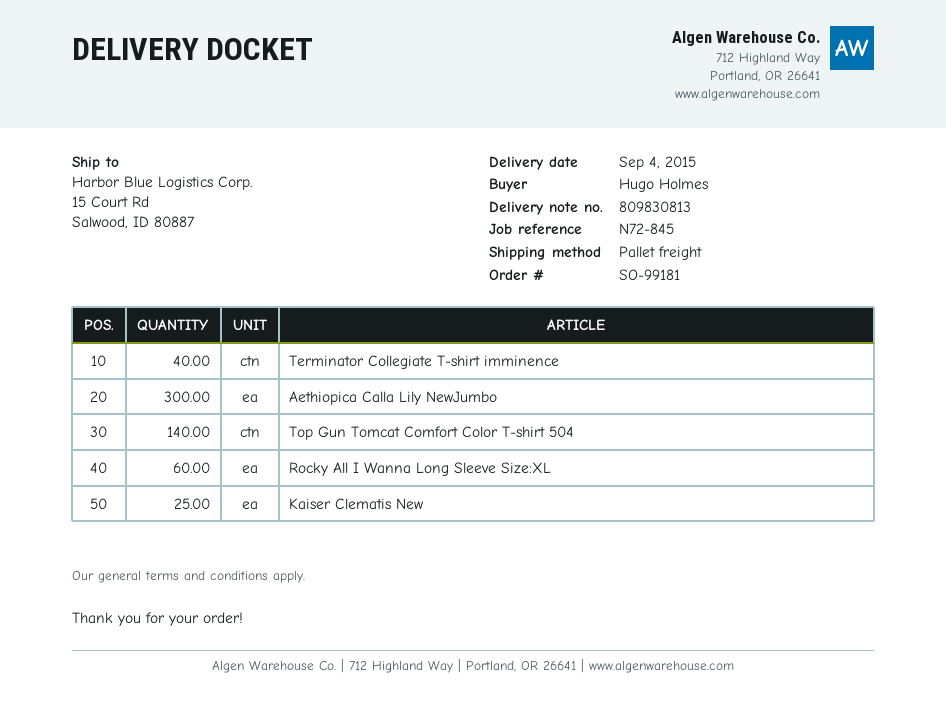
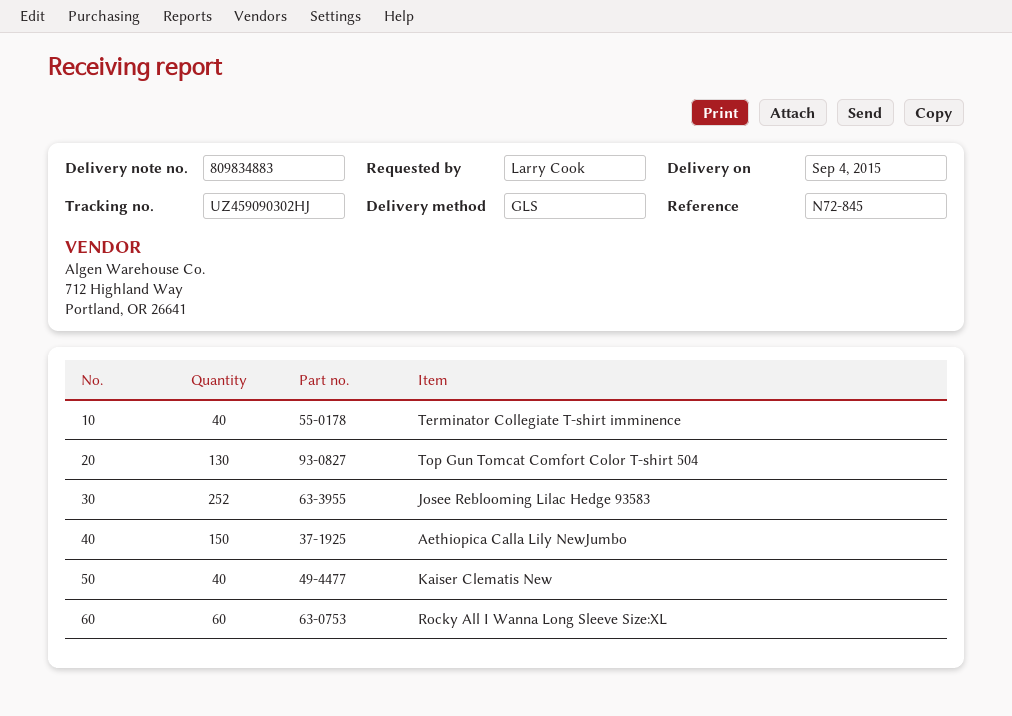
delivery note number: 809830813 -> 809834883
ordered by: Hugo Holmes -> Larry Cook
shipping method: pallet freight -> GLS
Aethiopica Calla Lily NewJumbo: 300 -> 150
Top Gun Tomcat Comfort Color T-shirt 504: 140 -> 130
Kaiser Clematis New: 25 -> 40
Josee Reblooming Lilac Hedge 93583: none -> 252

